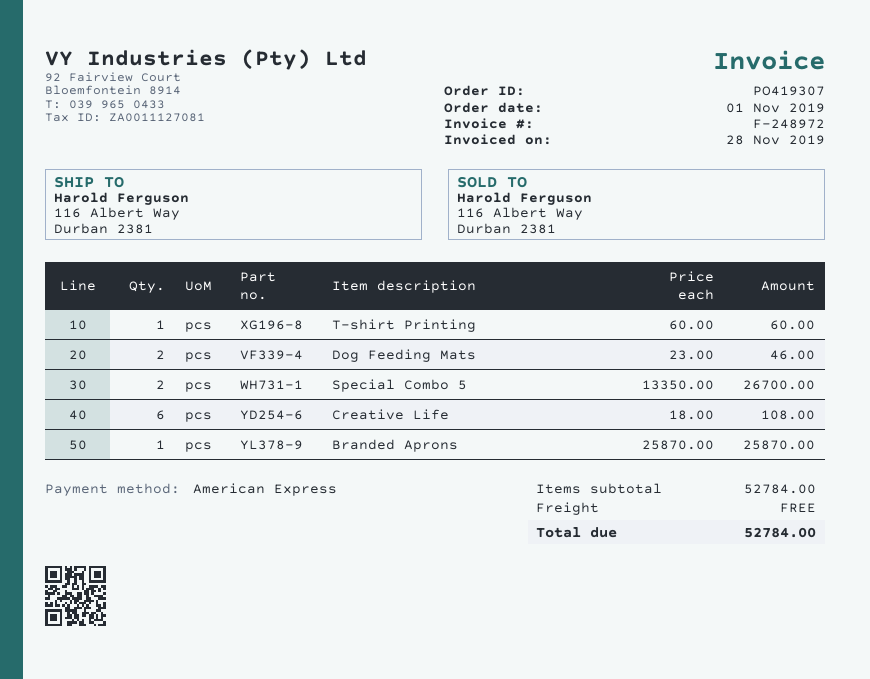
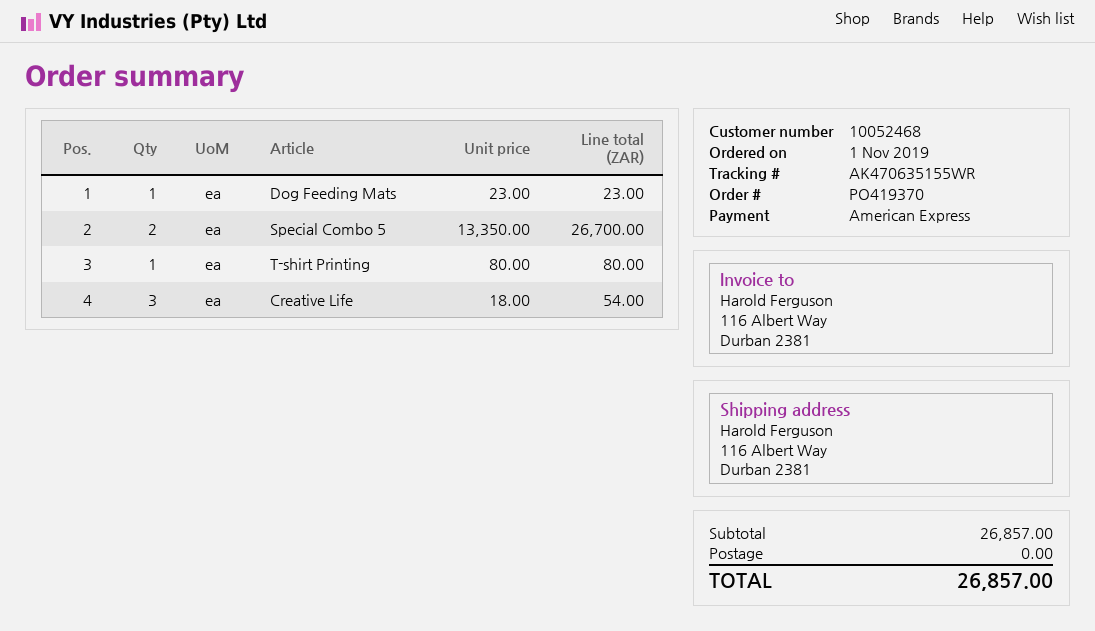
order number: PO419307 -> PO419370
T-shirt Printing: 1 x 60.00 = 60.00 -> 1 x 80.00 = 80.00
Dog Feeding Mats: 2 x 23.00 = 46.00 -> 1 x 23.00 = 23.00
Creative Life: 6 x 18.00 = 108.00 -> 3 x 18.00 = 54.00
Branded Aprons: 1 x 25870.00 = 25870.00 -> none
subtotal: 52784.00 -> 26857.00
total: 52784.00 -> 26857.00

